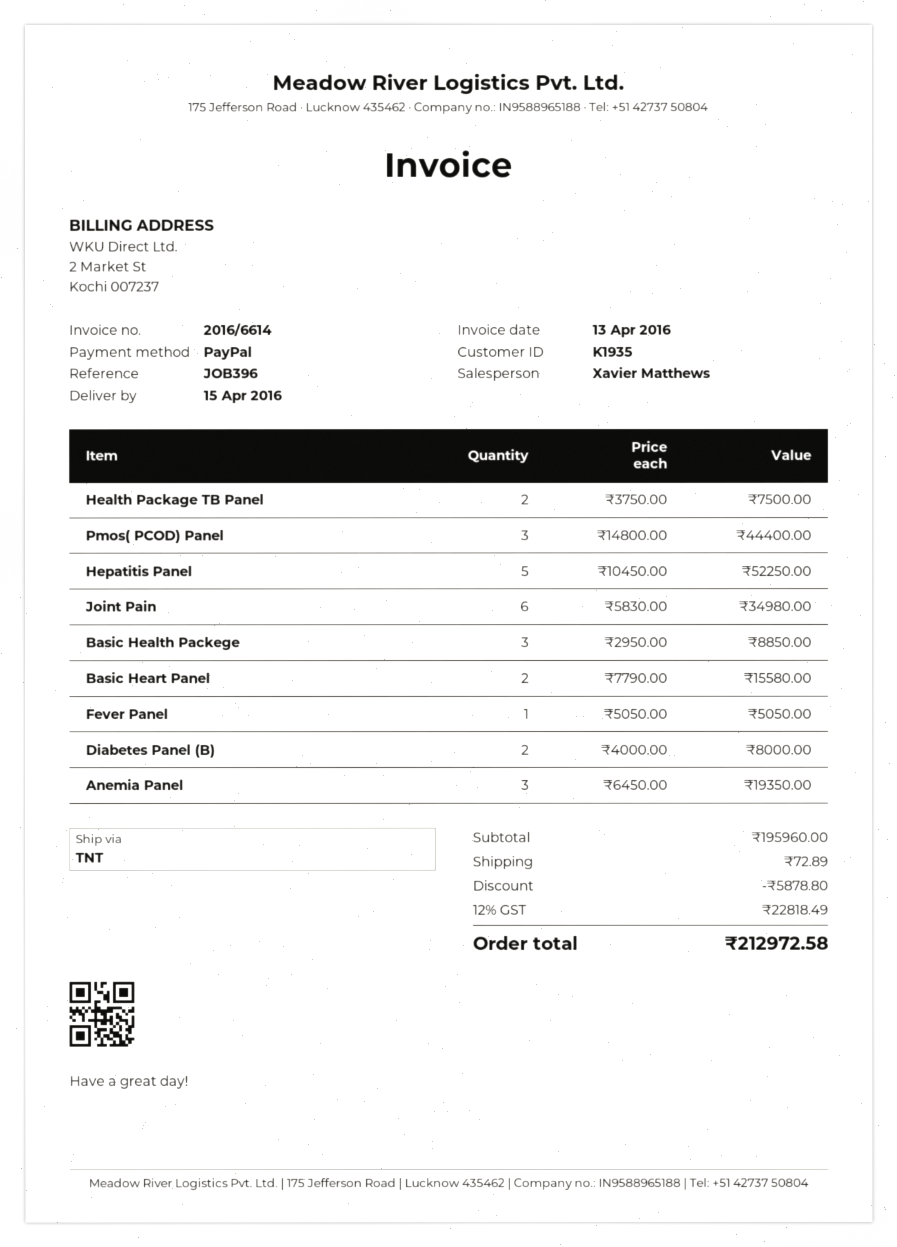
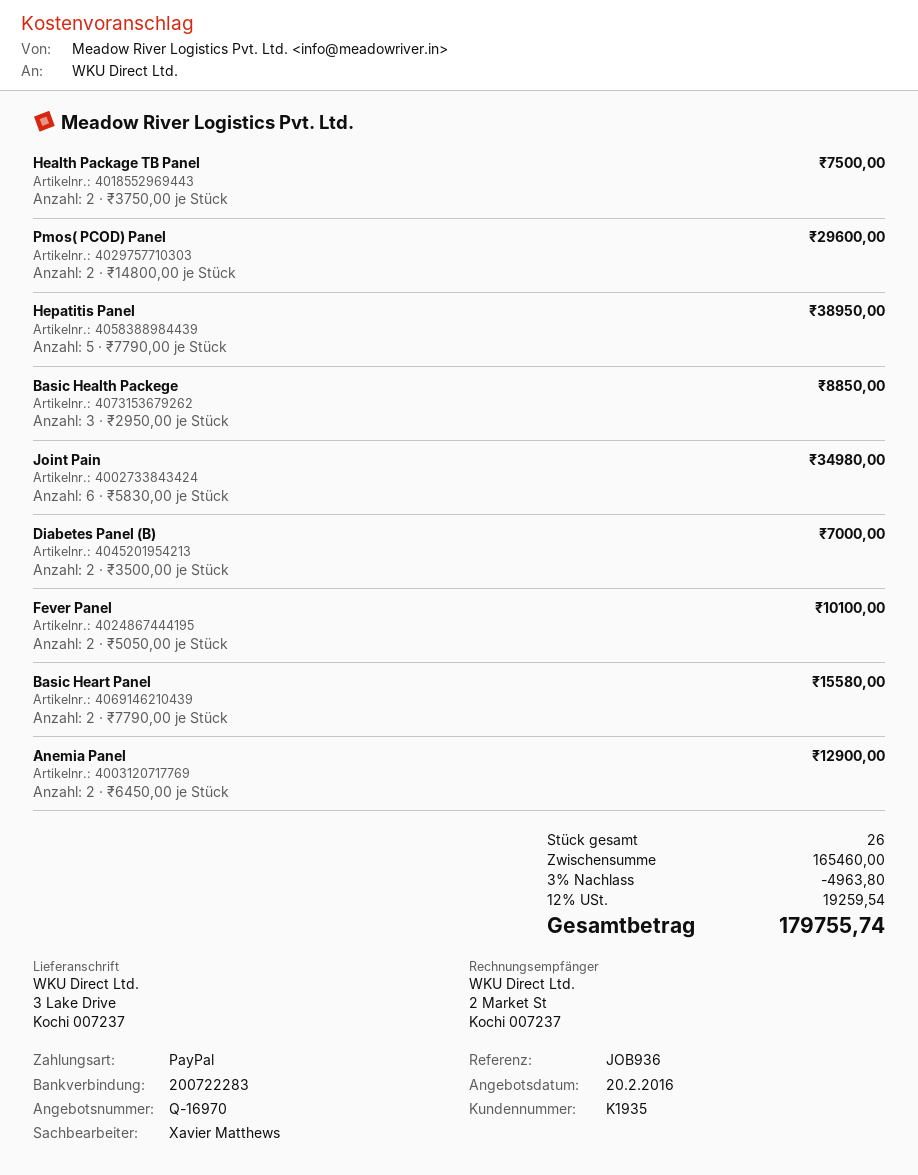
reference: JOB396 -> JOB936
Pmos( PCOD) Panel: 3 x 14800.00 = 44400.00 -> 2 x 14800.00 = 29600.00
Hepatitis Panel: 5 x 10450.00 = 52250.00 -> 5 x 7790.00 = 38950.00
Fever Panel: 1 x 5050.00 = 5050.00 -> 2 x 5050.00 = 10100.00
Diabetes Panel (B): 2 x 4000.00 = 8000.00 -> 2 x 3500.00 = 7000.00
Anemia Panel: 3 x 6450.00 = 19350.00 -> 2 x 6450.00 = 12900.00
subtotal: 195960.00 -> 165460.00
discount: 5878.80 -> 4963.80
shipping: 72.89 -> none
tax: 12% = 22818.49 -> 12% = 19259.54
total: 212972.58 -> 179755.74

